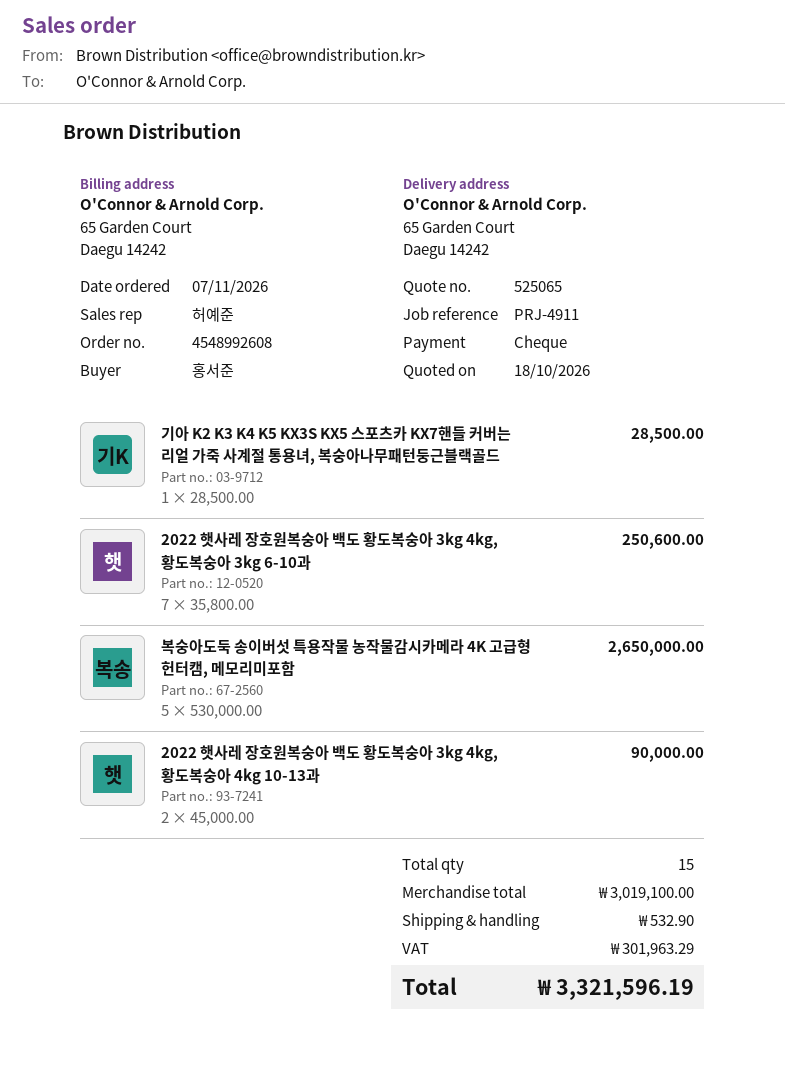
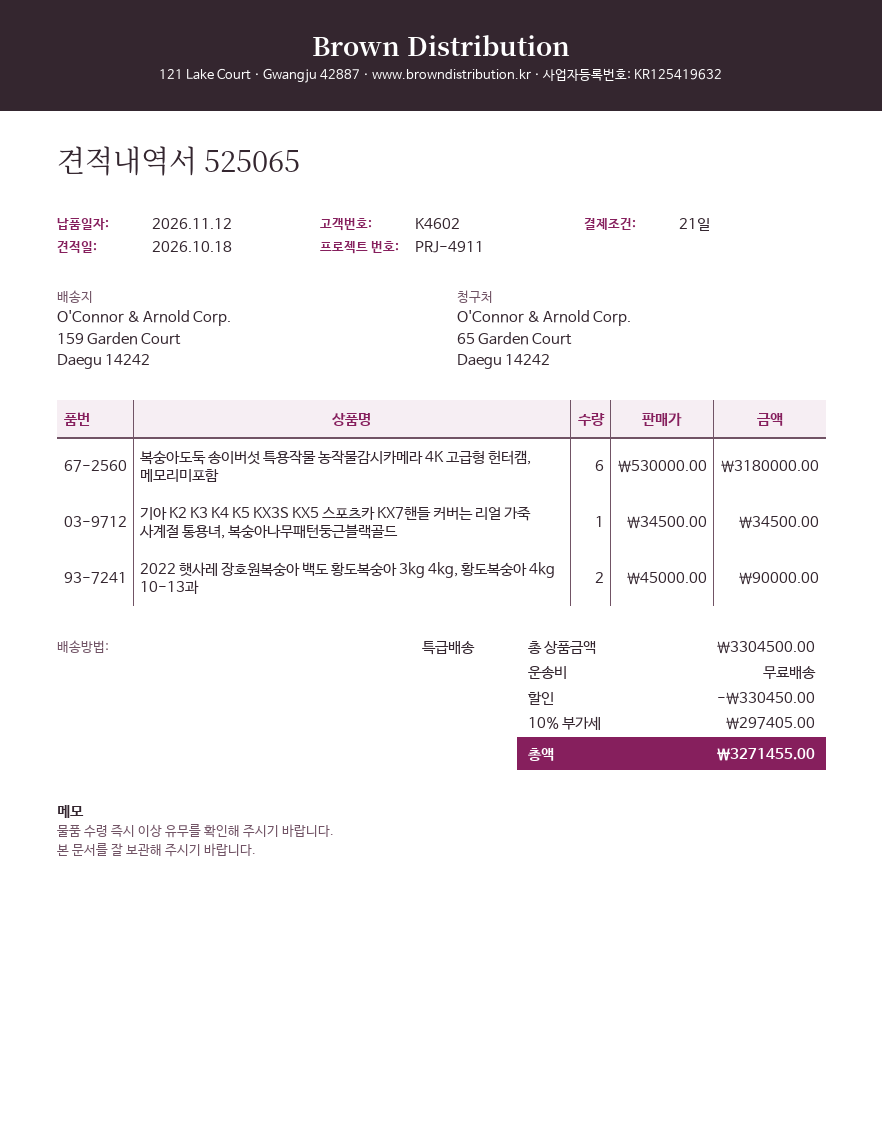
ship to: 65 Garden Court, Daegu 14242 -> 159 Garden Court, Daegu 14242
기아 K2 K3 K4 K5 KX3S KX5 스포츠카 KX7핸들 커버는 리얼 가죽 사계절 통용녀, 복숭아나무패턴둥근블랙골드: 1 x 28500.00 = 28500.00 -> 1 x 34500.00 = 34500.00
2022 햇사레 장호원복숭아 백도 황도복숭아 3kg 4kg, 황도복숭아 3kg 6-10과: 7 x 35800.00 = 250600.00 -> none
복숭아도둑 송이버섯 특용작물 농작물감시카메라 4K 고급형 헌터캠, 메모리미포함: 5 x 530000.00 = 2650000.00 -> 6 x 530000.00 = 3180000.00
subtotal: 3019100.00 -> 3304500.00
discount: none -> 330450.00
shipping: 532.90 -> 0.00
tax: 301963.29 -> 297405.00
total: 3321596.19 -> 3271455.00

